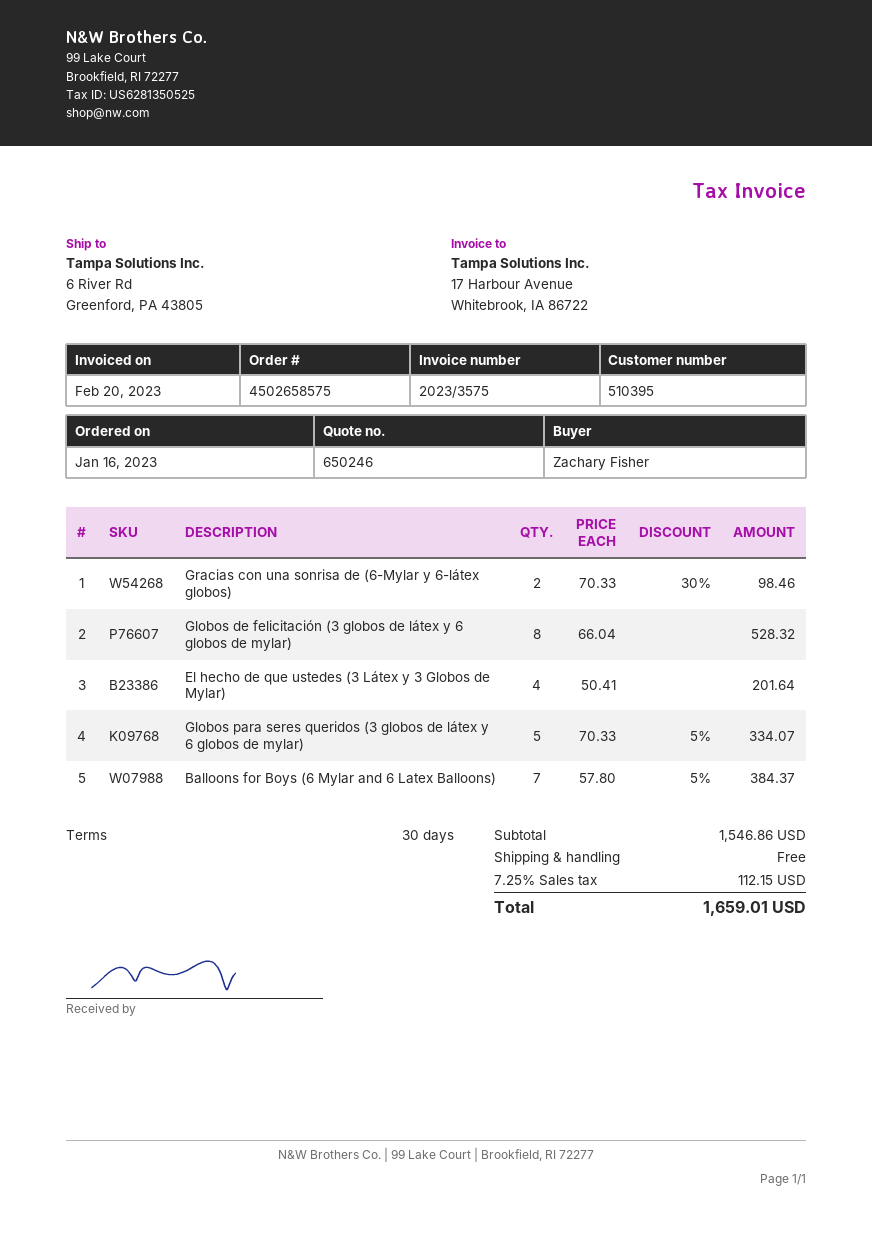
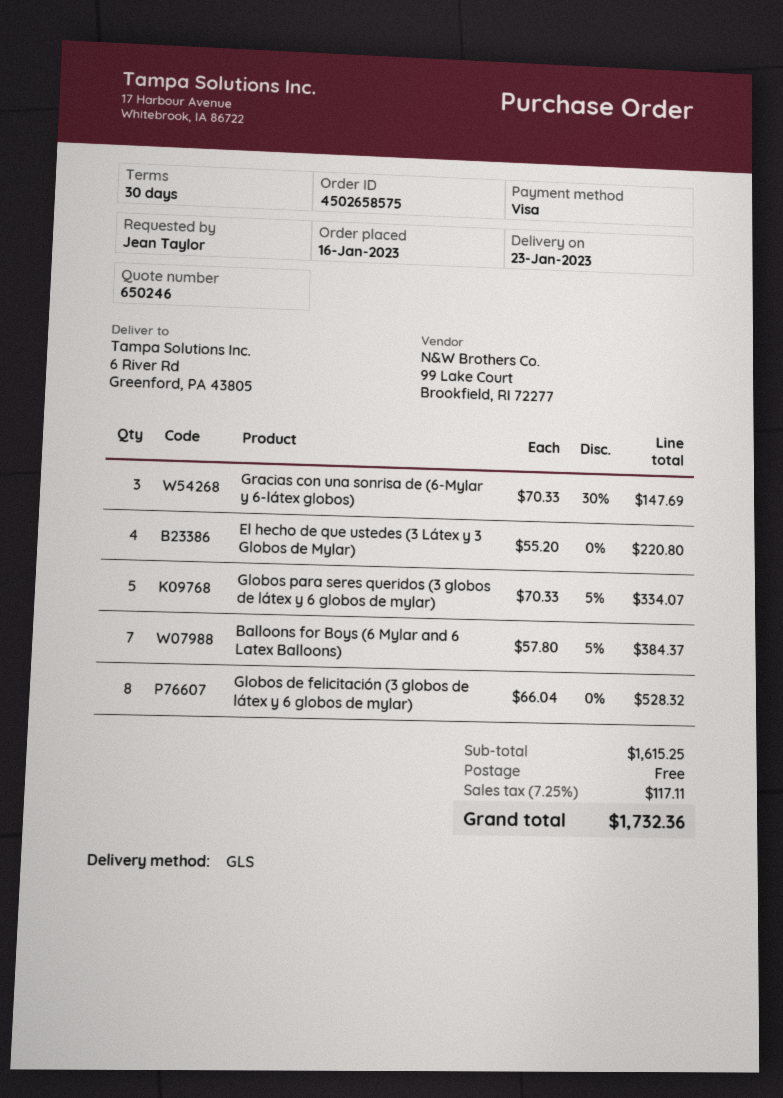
ordered by: Zachary Fisher -> Jean Taylor
Gracias con una sonrisa de (6-Mylar y 6-látex globos): 2 x 70.33 - 30% = 98.46 -> 3 x 70.33 - 30% = 147.69
El hecho de que ustedes (3 Látex y 3 Globos de Mylar): 4 x 50.41 = 201.64 -> 4 x 55.20 = 220.80
subtotal: 1546.86 -> 1615.25
tax: 7.25% = 112.15 -> 7.25% = 117.11
total: 1659.01 -> 1732.36

